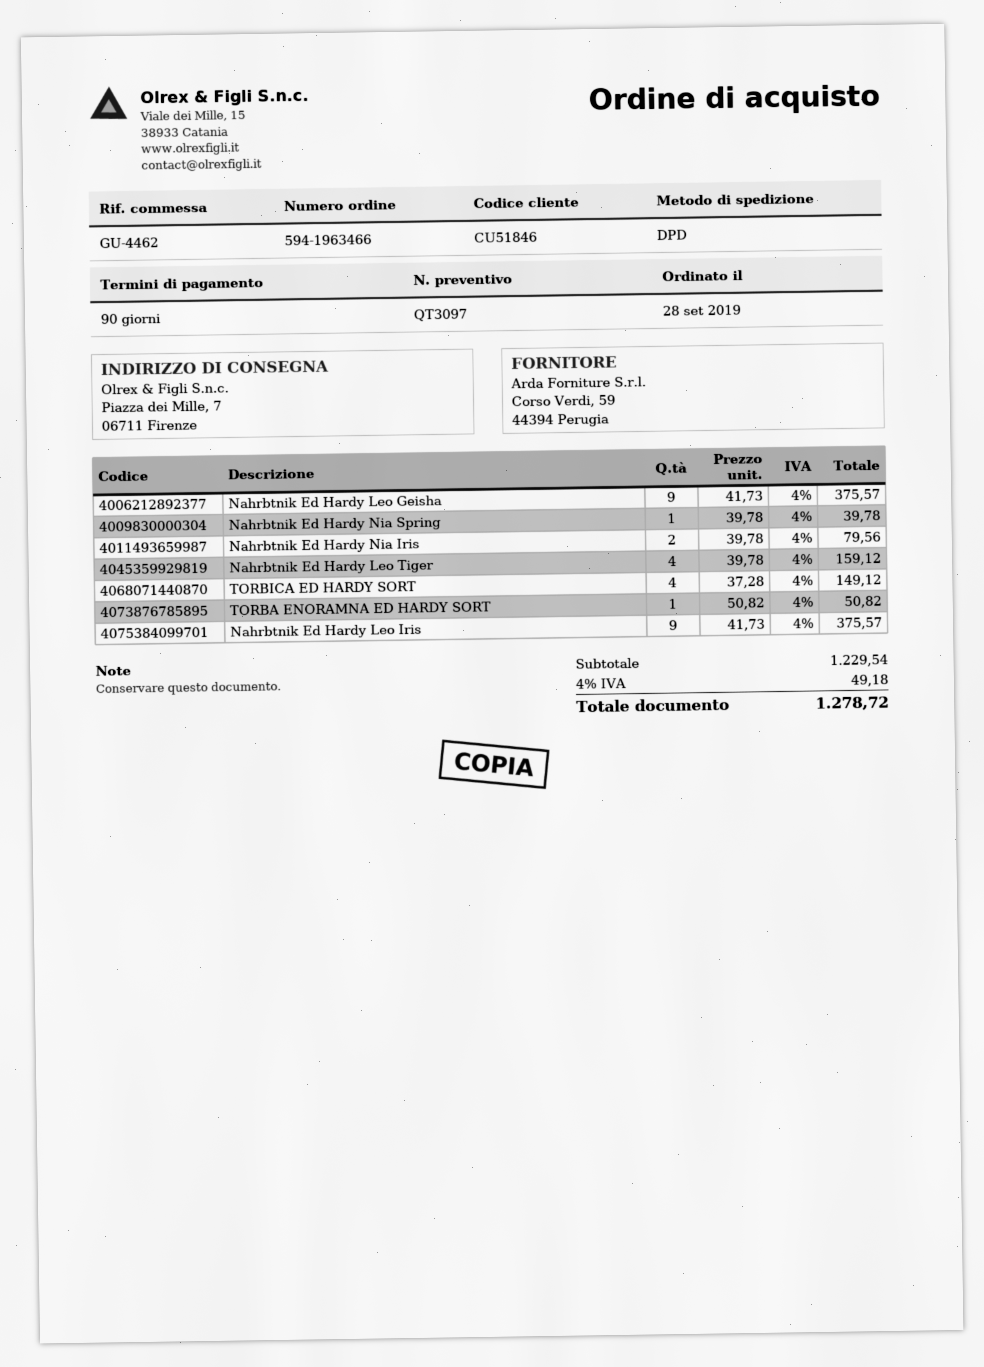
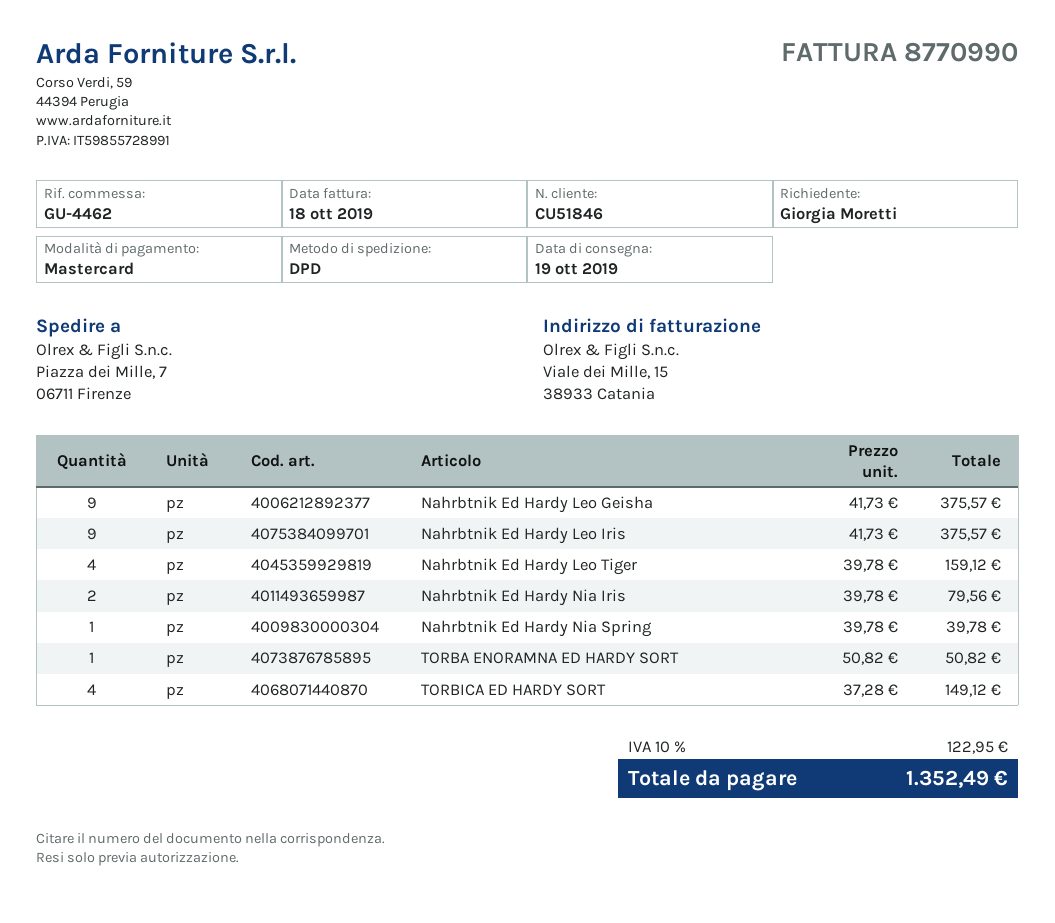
tax: 4% = 49.18 -> 10% = 122.95
total: 1278.72 -> 1352.49

